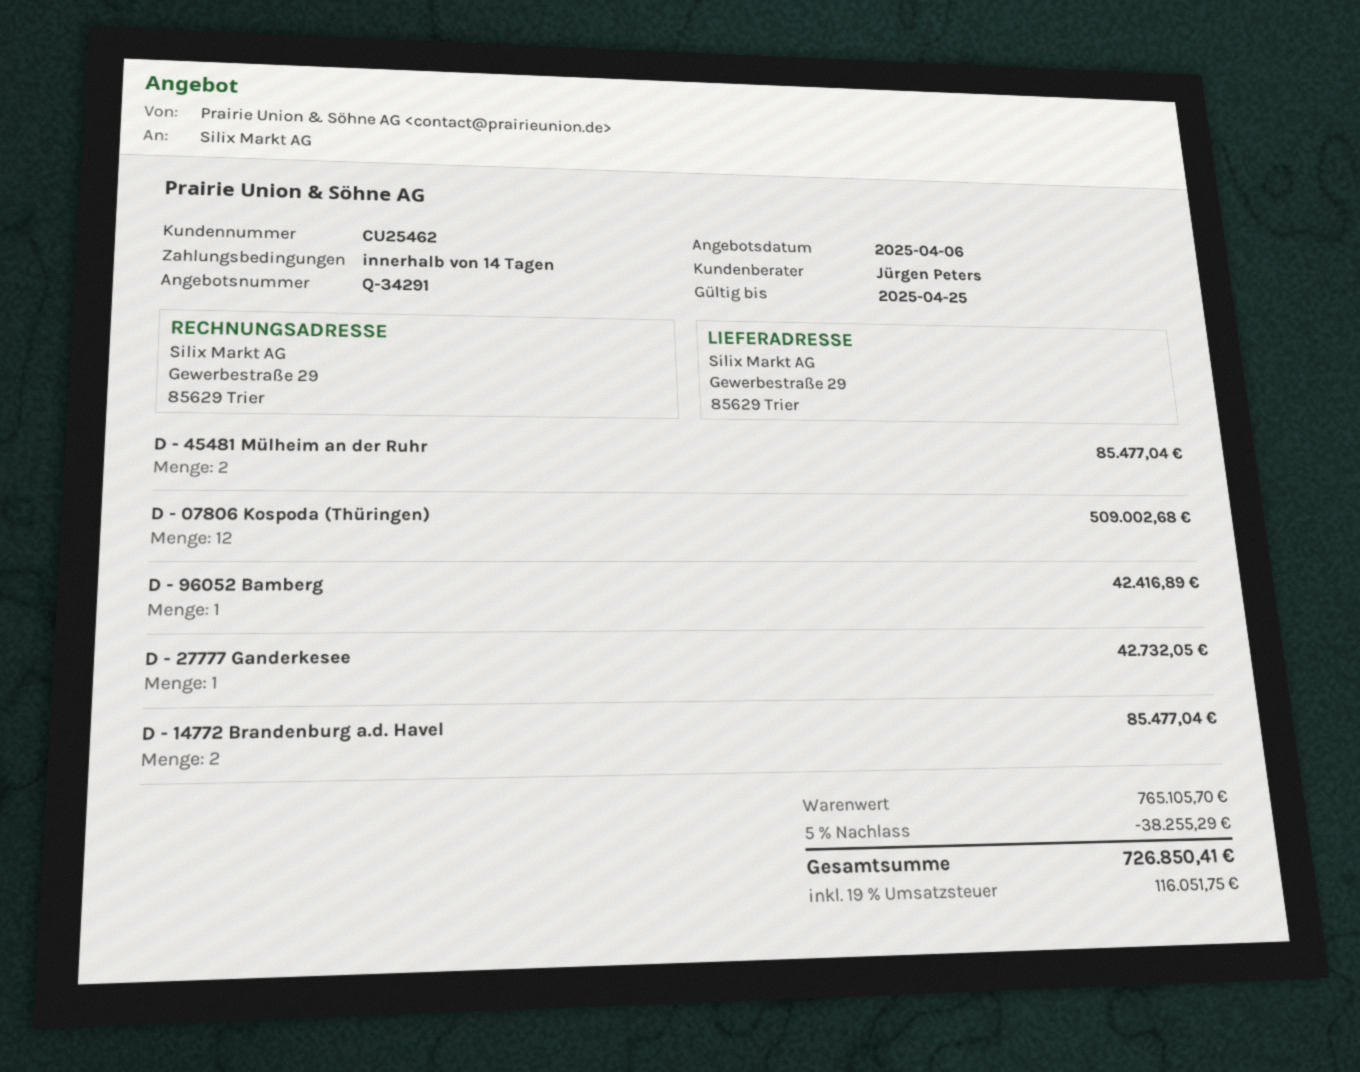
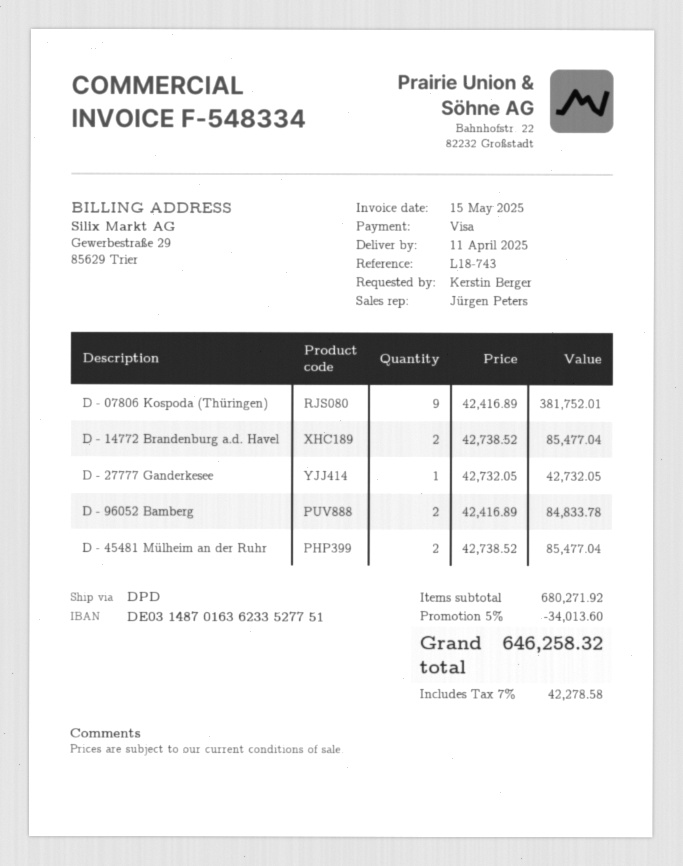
D - 07806 Kospoda (Thüringen): 12 for 509002.68 -> 9 for 381752.01
D - 96052 Bamberg: 1 for 42416.89 -> 2 for 84833.78
subtotal: 765105.70 -> 680271.92
discount: 5% = 38255.29 -> 5% = 34013.60
tax: 19% = 116051.75 -> 7% = 42278.58
total: 726850.41 -> 646258.32

